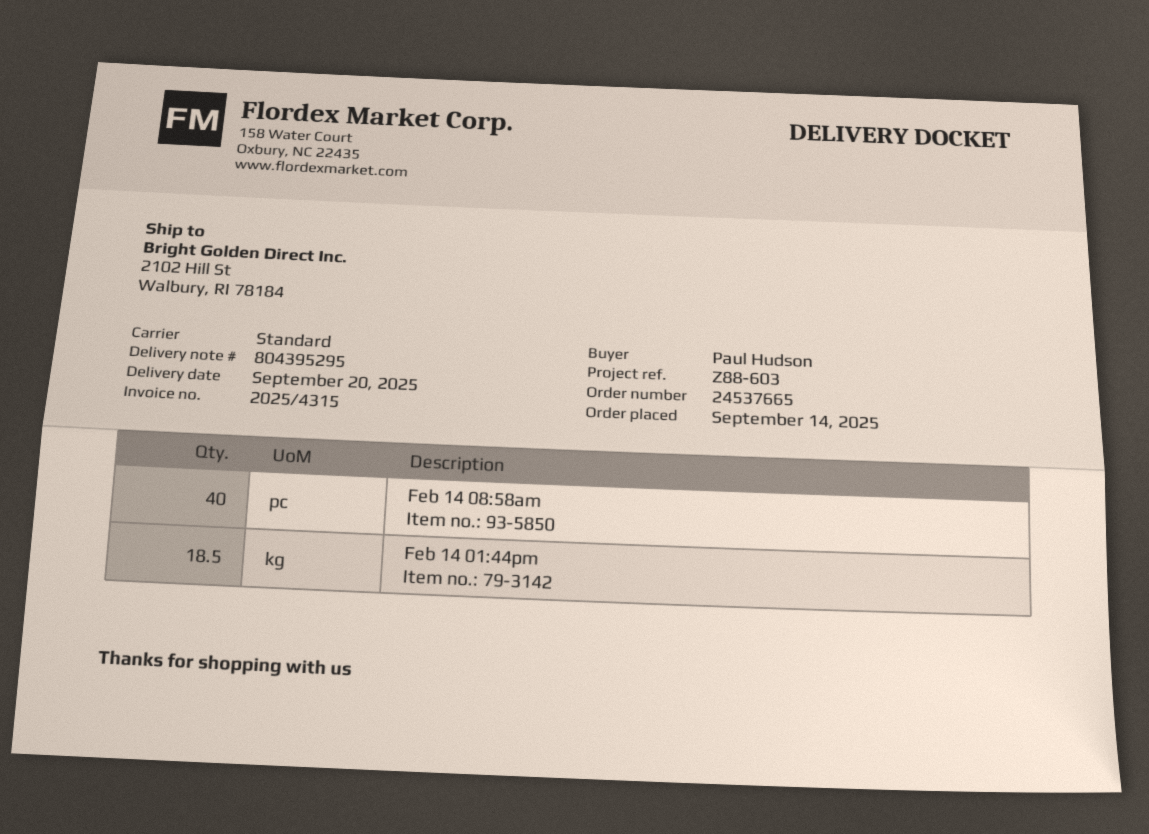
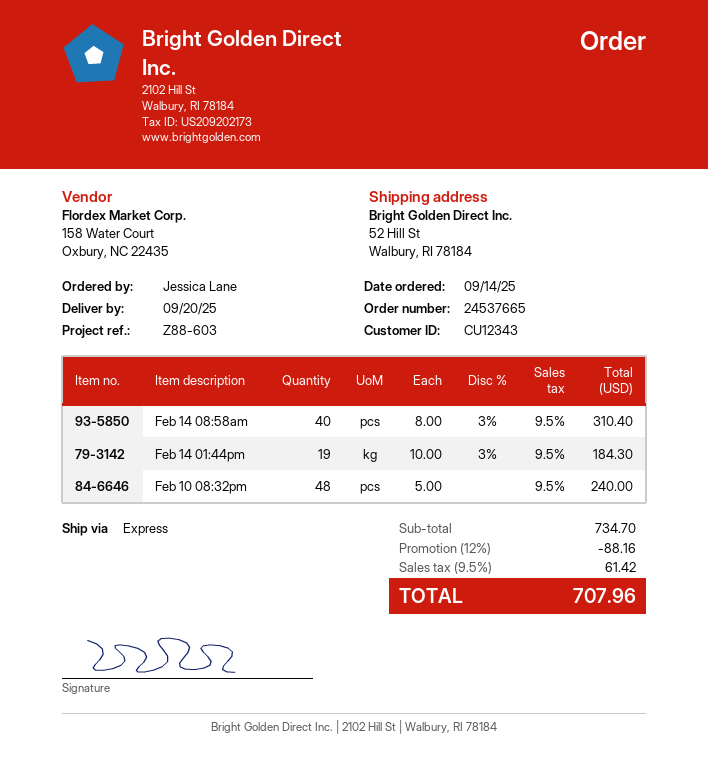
ordered by: Paul Hudson -> Jessica Lane
shipping method: standard -> express
ship to: 2102 Hill St, Walbury, RI 78184 -> 52 Hill St, Walbury, RI 78184
Feb 14 01:44pm: 18.5 -> 19
Feb 10 08:32pm: none -> 48

